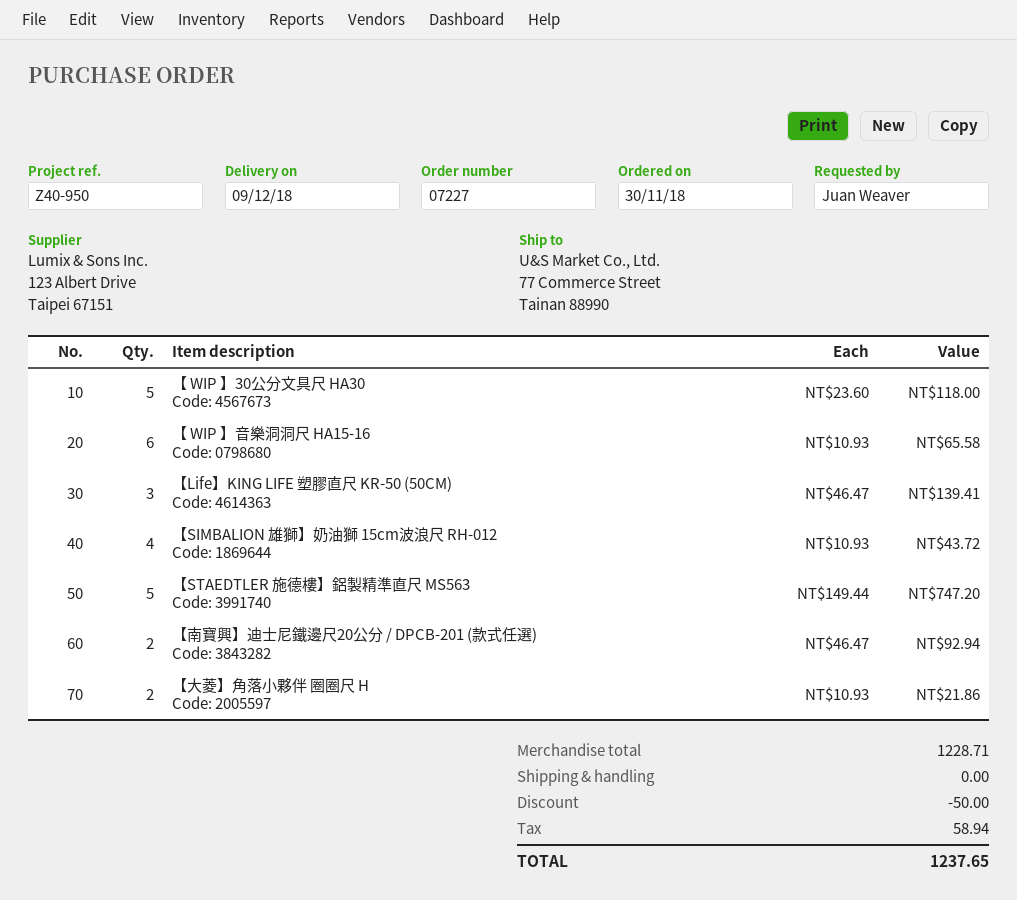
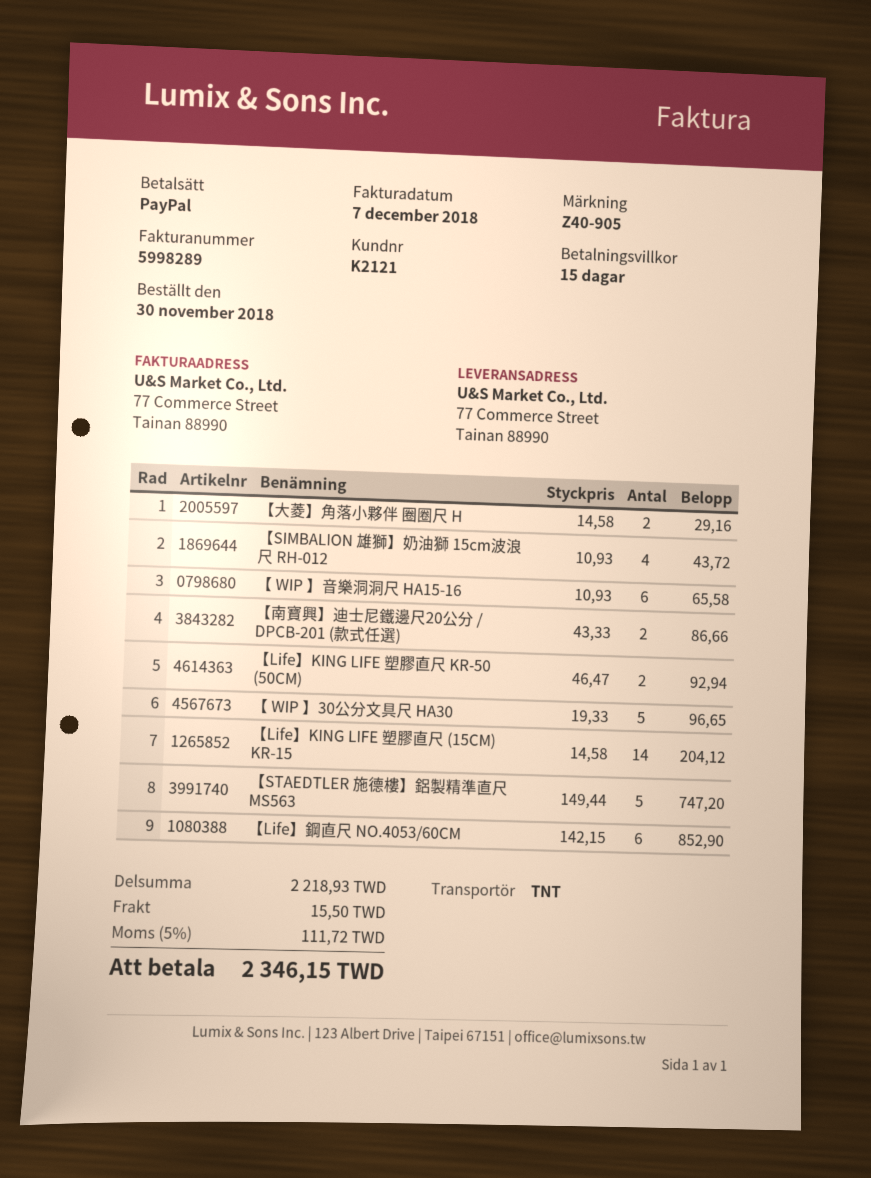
reference: Z40-950 -> Z40-905
【 WIP 】30公分文具尺 HA30: 5 x 23.60 = 118.00 -> 5 x 19.33 = 96.65
【Life】KING LIFE 塑膠直尺 KR-50 (50CM): 3 x 46.47 = 139.41 -> 2 x 46.47 = 92.94
【南寶興】迪士尼鐵邊尺20公分 / DPCB-201 (款式任選): 2 x 46.47 = 92.94 -> 2 x 43.33 = 86.66
【大菱】角落小夥伴 圈圈尺 H: 2 x 10.93 = 21.86 -> 2 x 14.58 = 29.16
【Life】KING LIFE 塑膠直尺 (15CM) KR-15: none -> 14 x 14.58 = 204.12
【Life】鋼直尺 NO.4053/60CM: none -> 6 x 142.15 = 852.90
subtotal: 1228.71 -> 2218.93
discount: 50.00 -> none
shipping: 0.00 -> 15.50
tax: 58.94 -> 111.72
total: 1237.65 -> 2346.15

